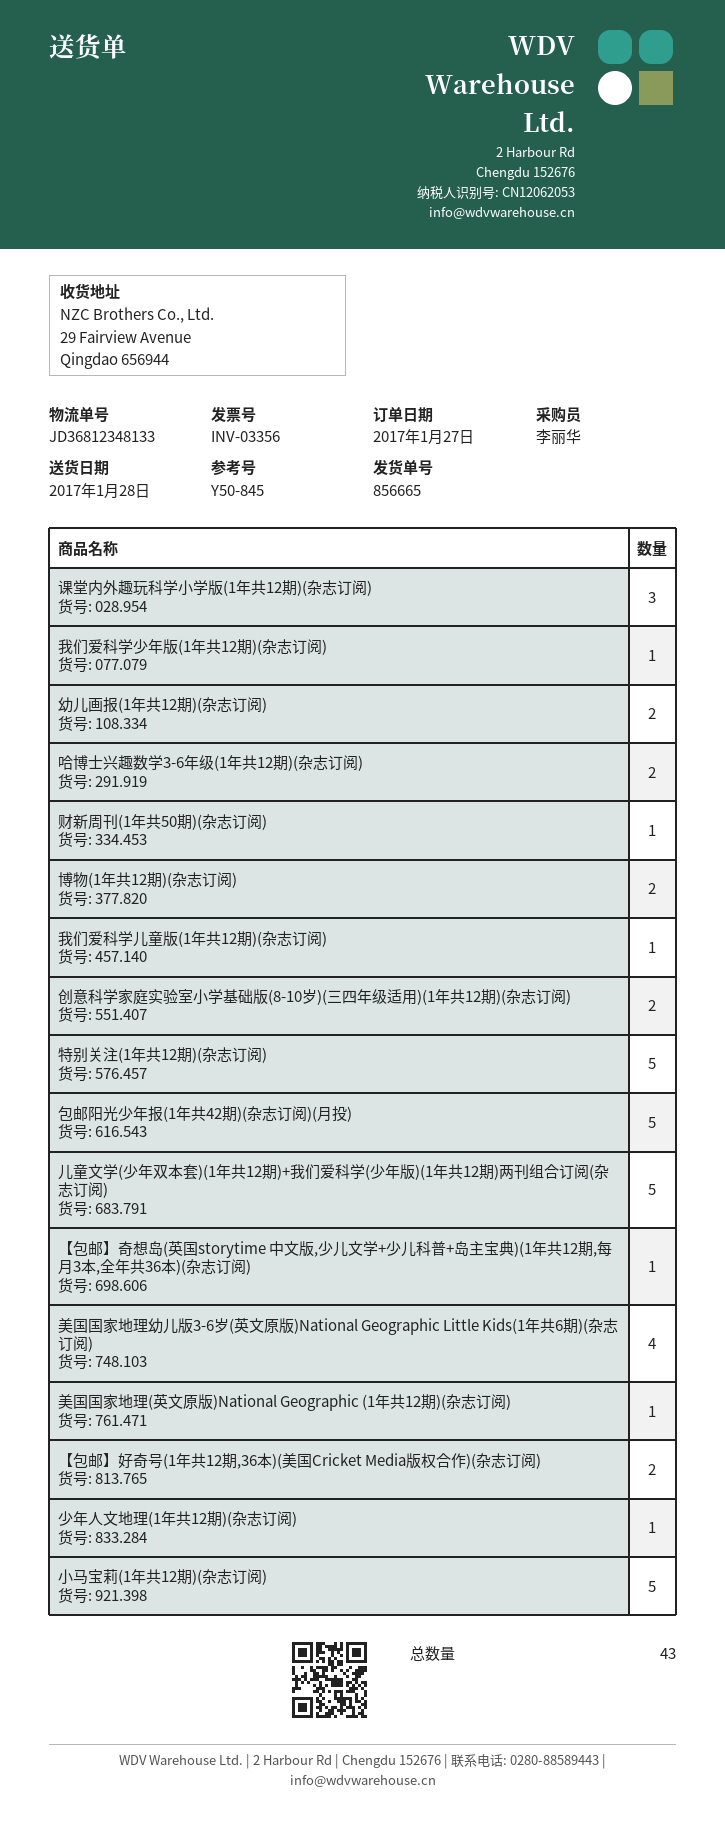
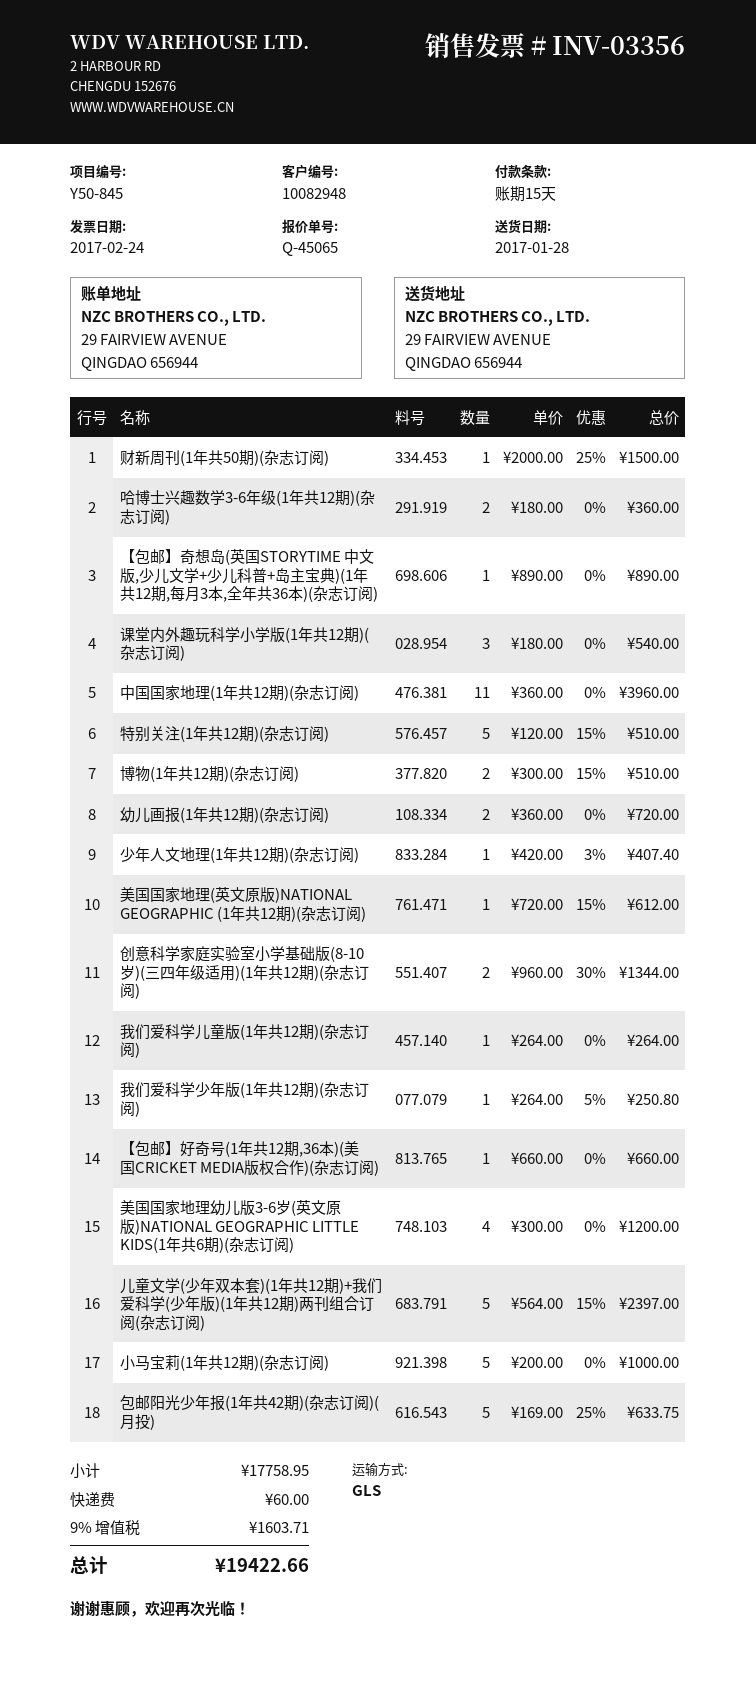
【包邮】好奇号(1年共12期,36本)(美国Cricket Media版权合作)(杂志订阅): 2 -> 1
中国国家地理(1年共12期)(杂志订阅): none -> 11

